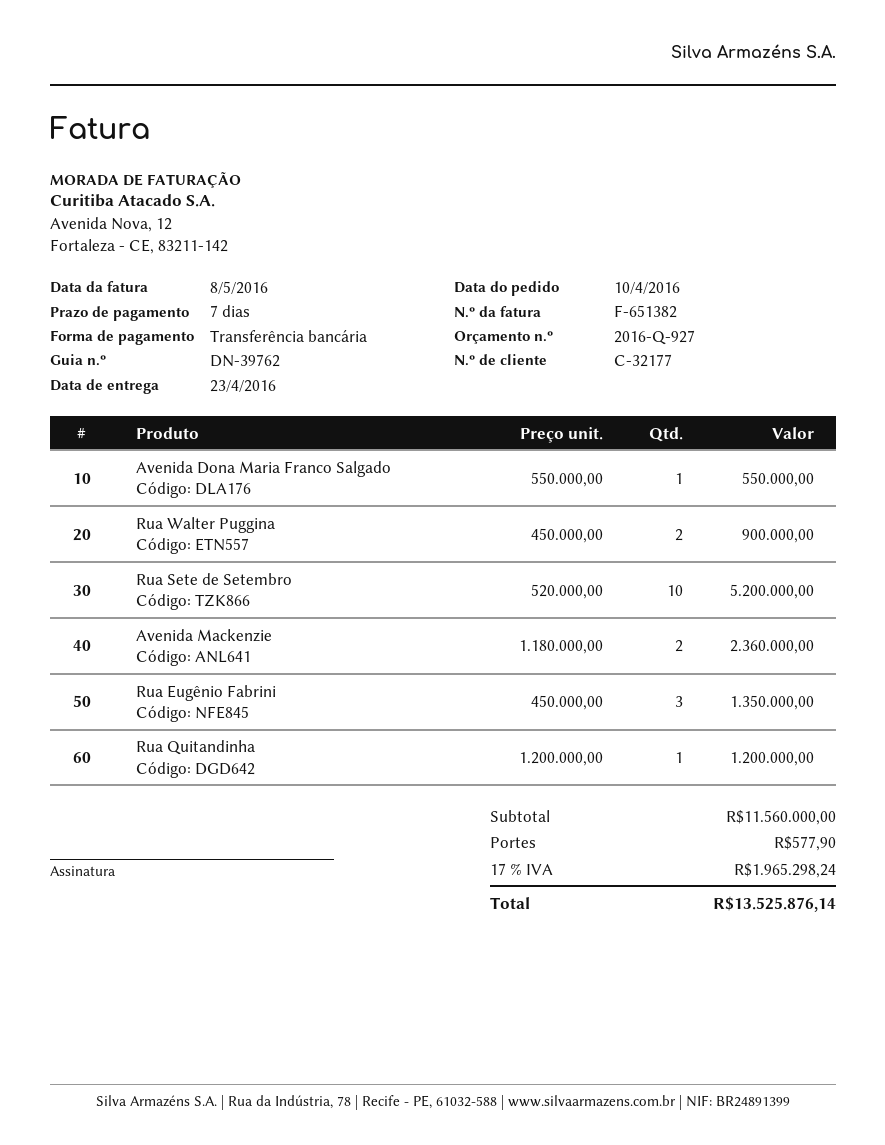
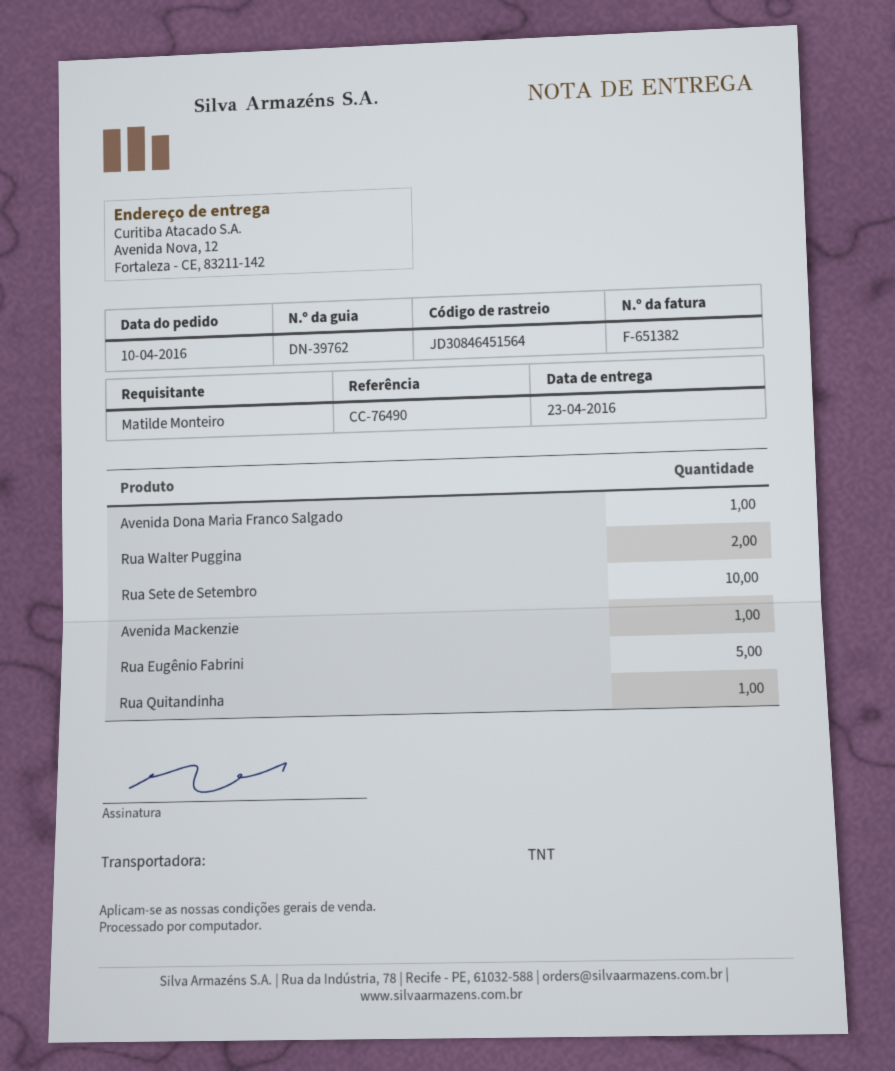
Avenida Mackenzie: 2 -> 1
Rua Eugênio Fabrini: 3 -> 5

